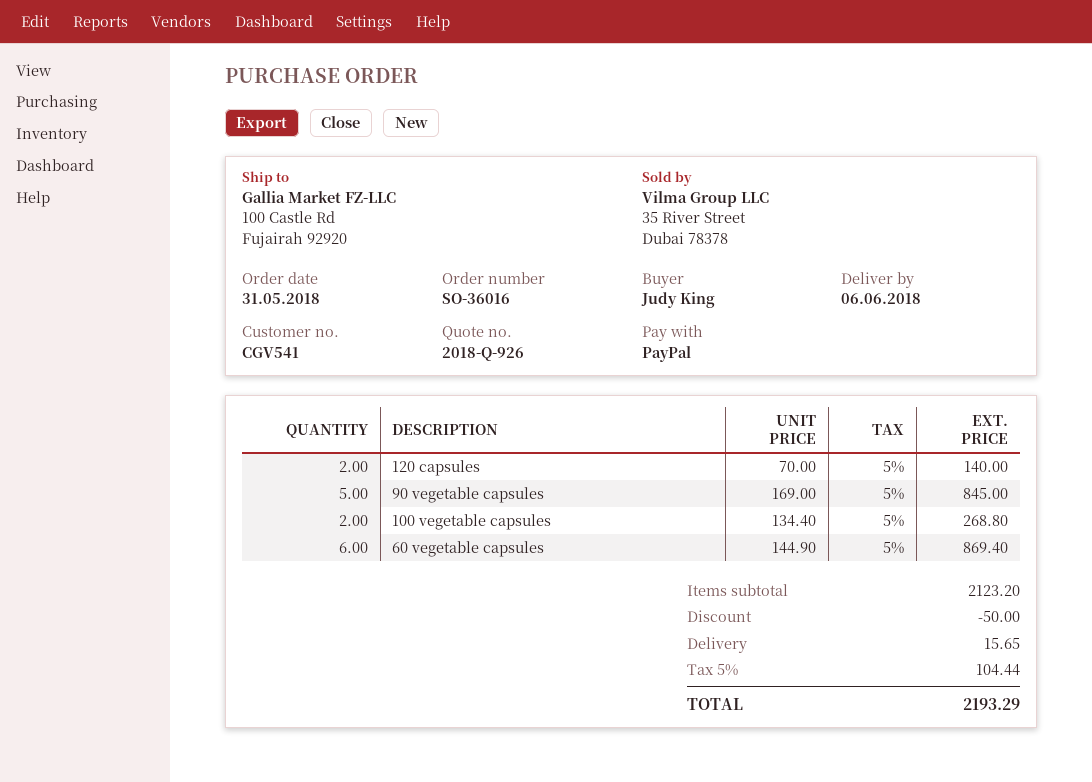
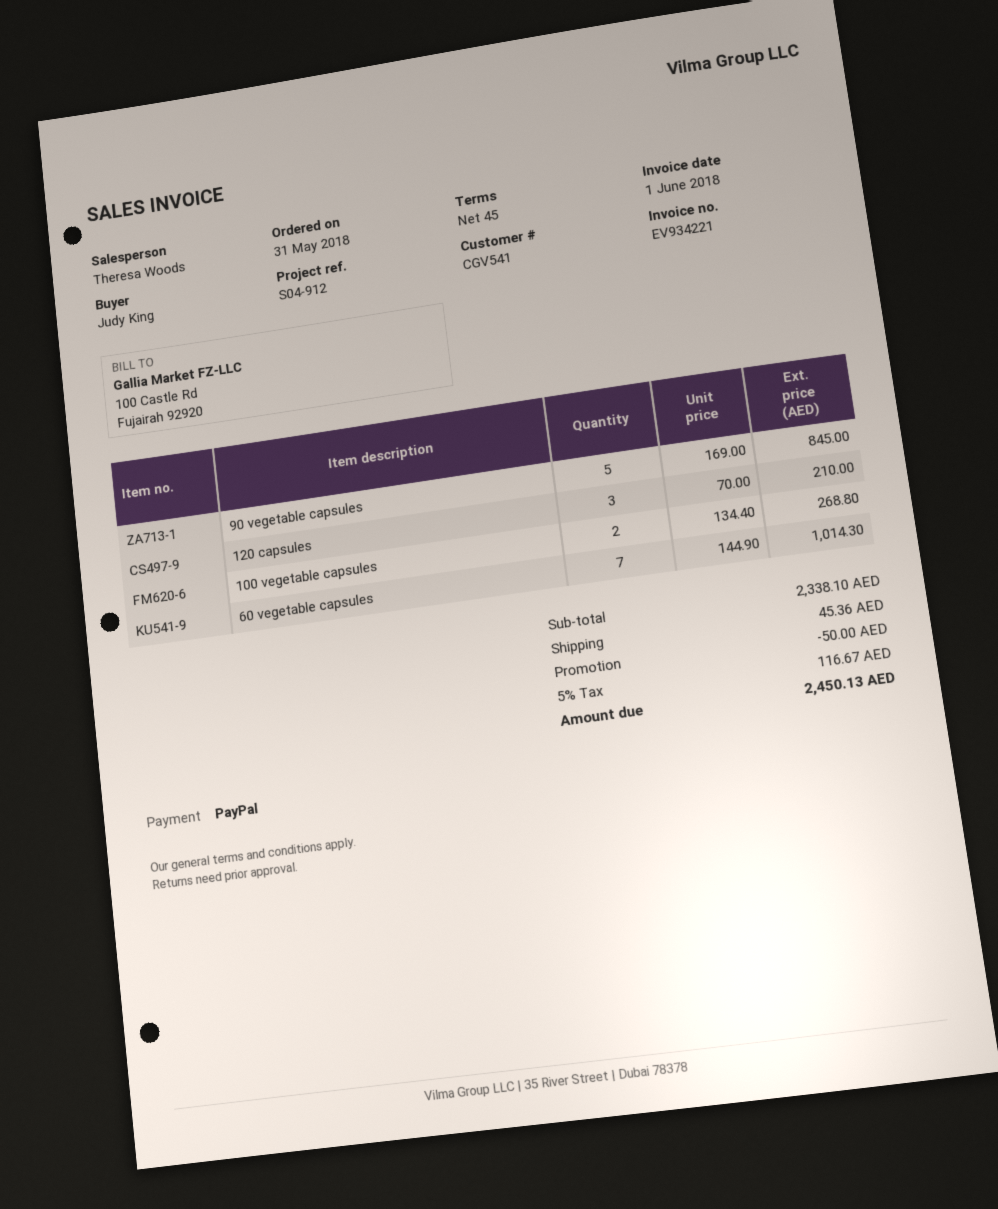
120 capsules: 2 x 70.00 = 140.00 -> 3 x 70.00 = 210.00
60 vegetable capsules: 6 x 144.90 = 869.40 -> 7 x 144.90 = 1014.30
subtotal: 2123.20 -> 2338.10
shipping: 15.65 -> 45.36
tax: 5% = 104.44 -> 5% = 116.67
total: 2193.29 -> 2450.13

